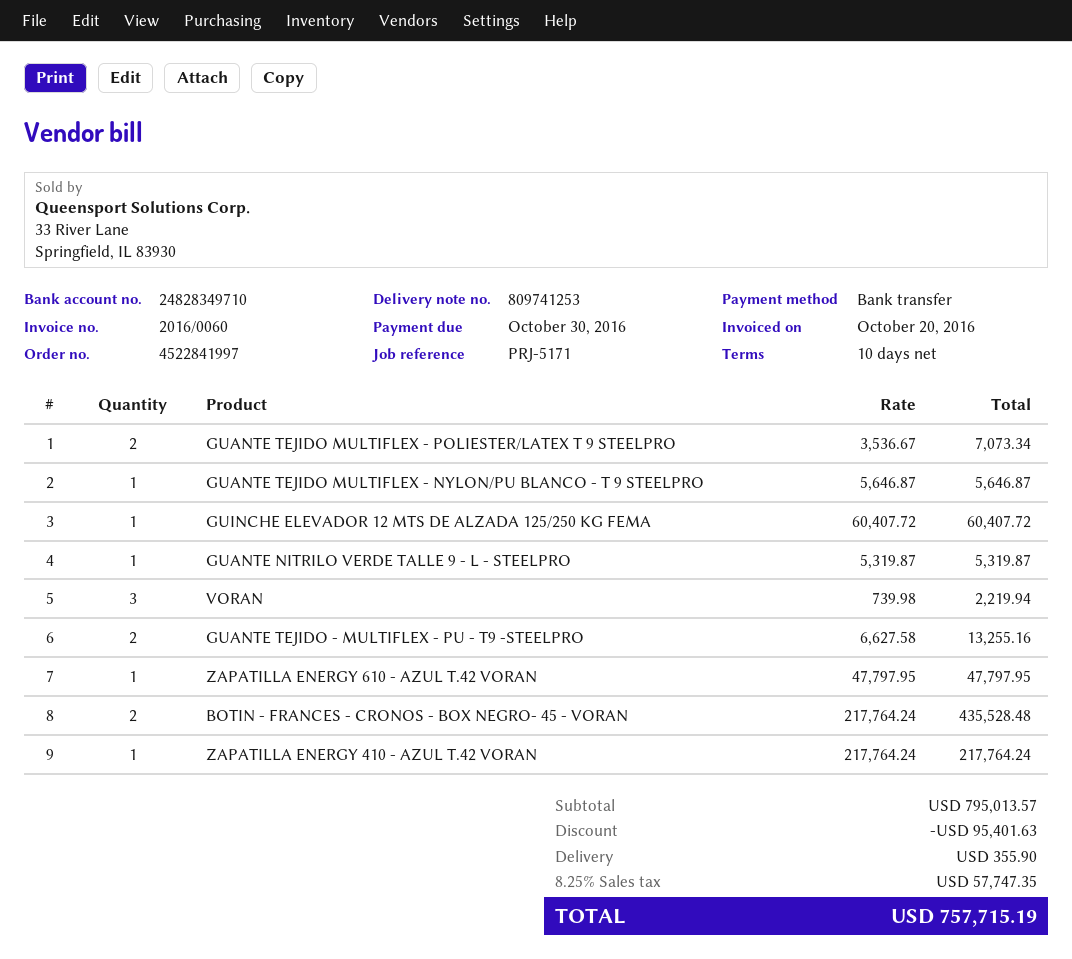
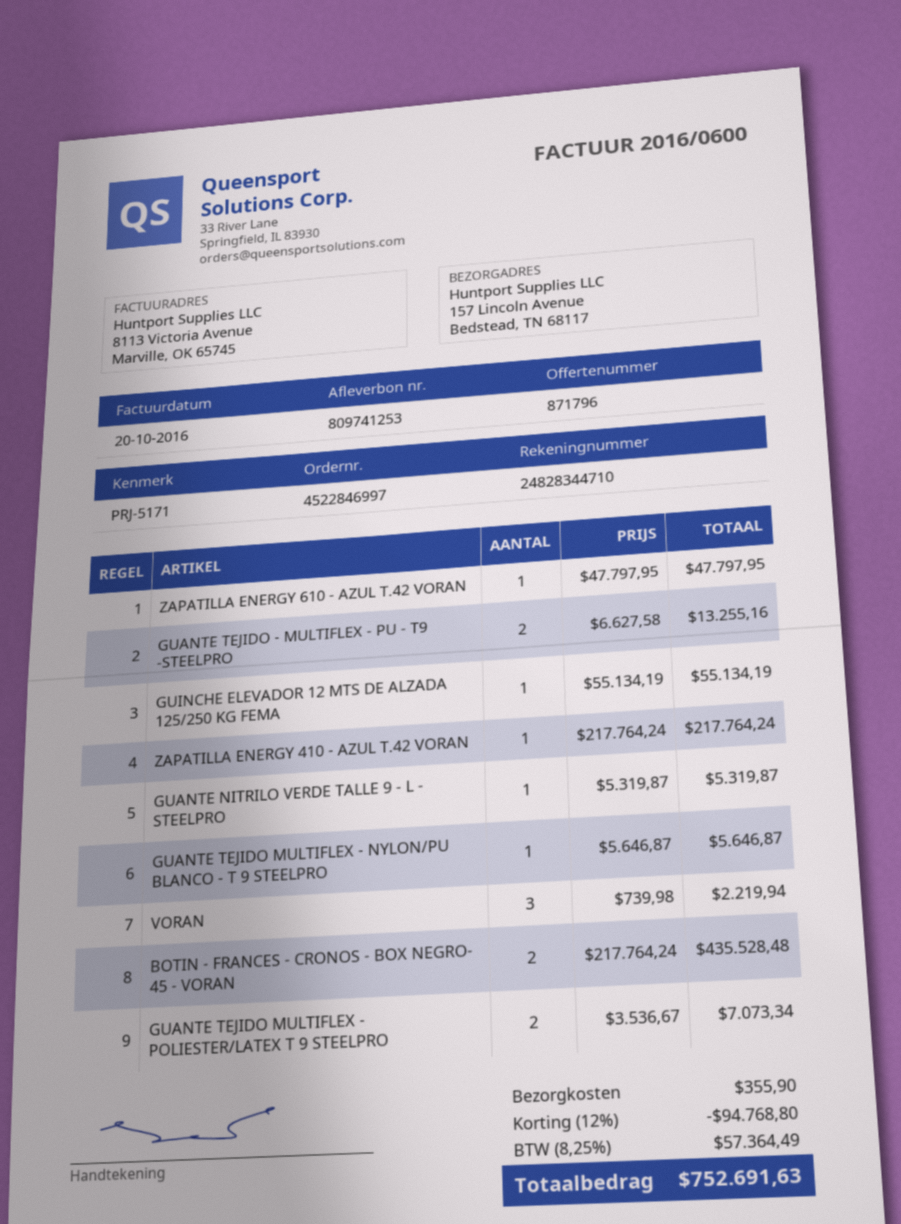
order number: 4522841997 -> 4522846997
invoice number: 2016/0060 -> 2016/0600
bank account: 24828349710 -> 24828344710
GUINCHE ELEVADOR 12 MTS DE ALZADA 125/250 KG FEMA: 1 x 60407.72 = 60407.72 -> 1 x 55134.19 = 55134.19
discount: 95401.63 -> 94768.80
tax: 8.25% = 57747.35 -> 8.25% = 57364.49
total: 757715.19 -> 752691.63

